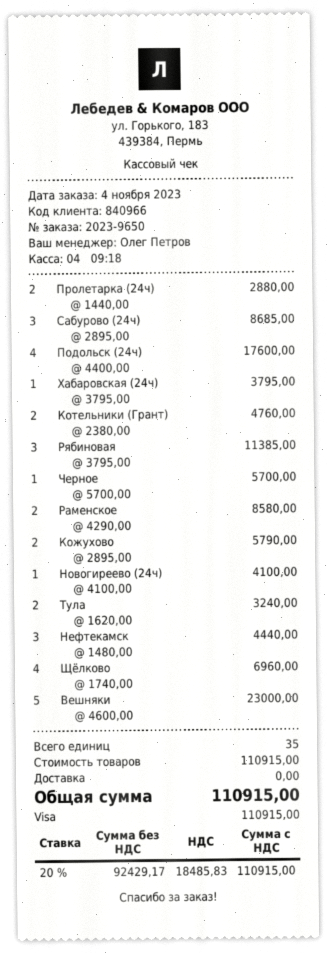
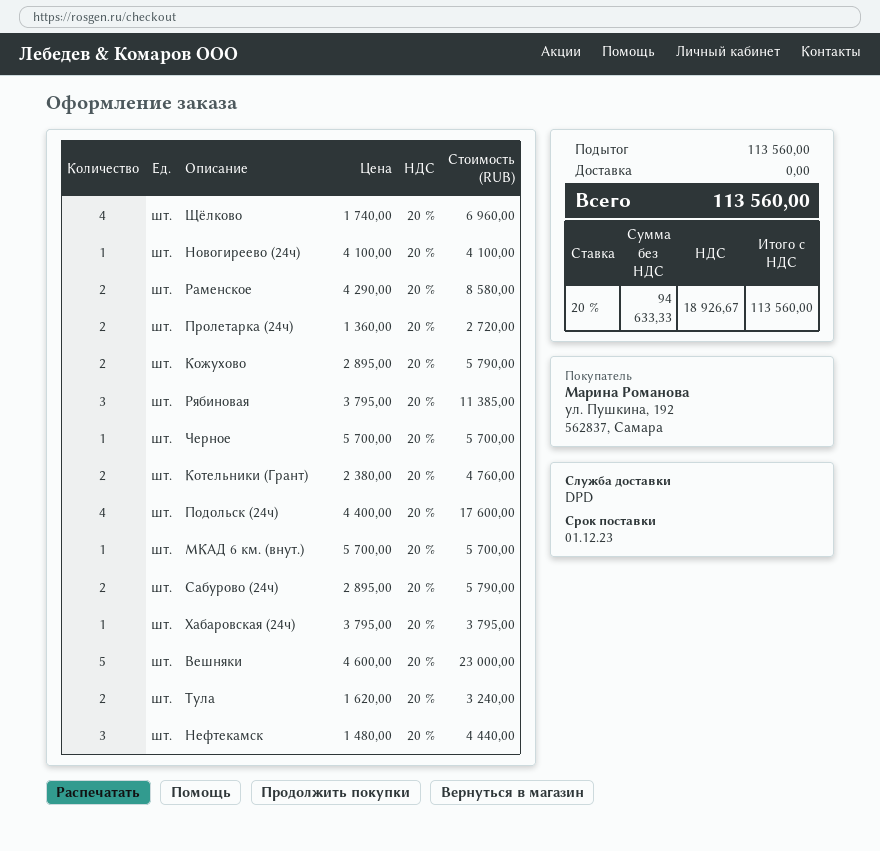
Пролетарка (24ч): 2 x 1440.00 = 2880.00 -> 2 x 1360.00 = 2720.00
Сабурово (24ч): 3 x 2895.00 = 8685.00 -> 2 x 2895.00 = 5790.00
МКАД 6 км. (внут.): none -> 1 x 5700.00 = 5700.00
subtotal: 110915.00 -> 113560.00
net: 92429.17 -> 94633.33
tax: 20% = 18485.83 -> 20% = 18926.67
total: 110915.00 -> 113560.00

